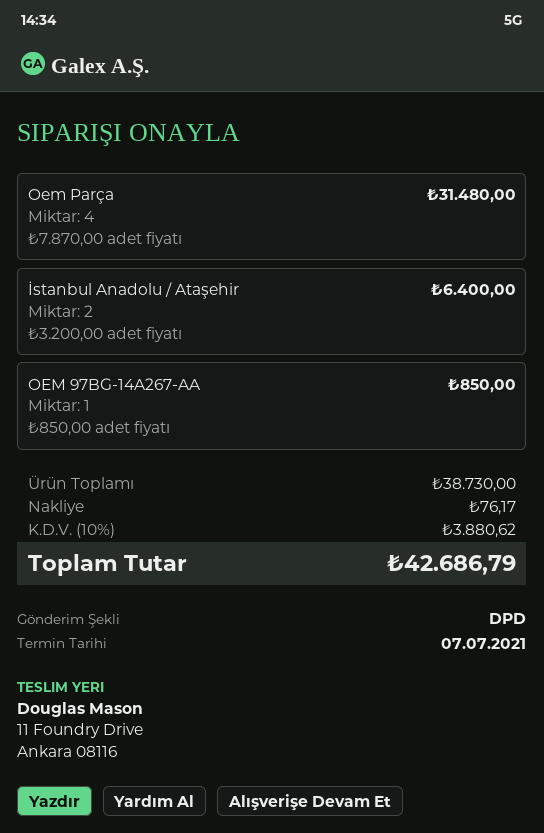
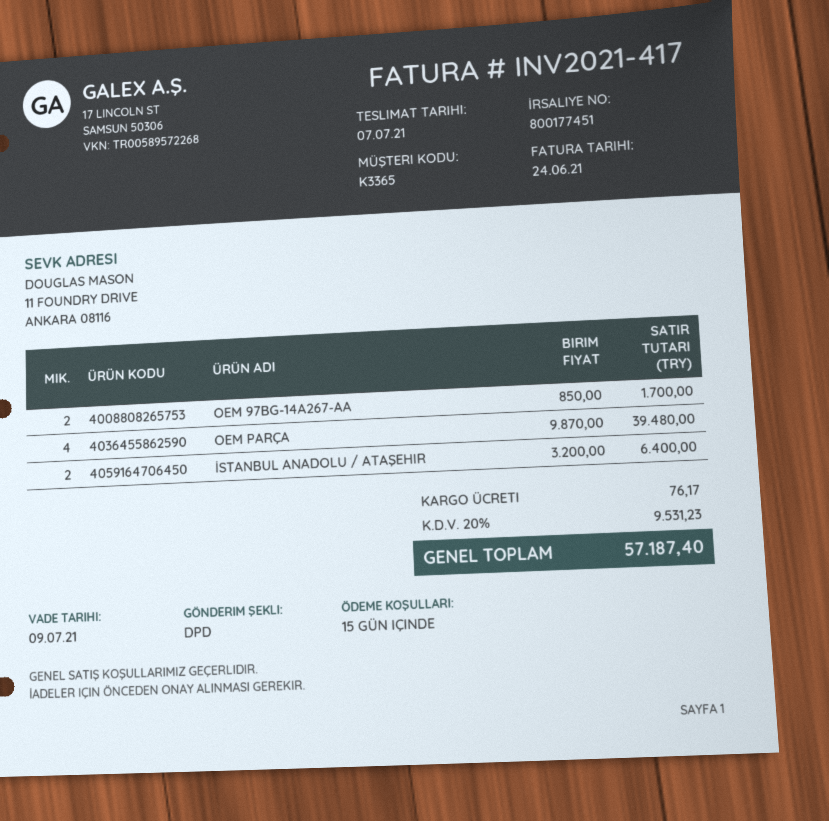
Oem Parça: 4 x 7870.00 = 31480.00 -> 4 x 9870.00 = 39480.00
OEM 97BG-14A267-AA: 1 x 850.00 = 850.00 -> 2 x 850.00 = 1700.00
tax: 10% = 3880.62 -> 20% = 9531.23
total: 42686.79 -> 57187.40

